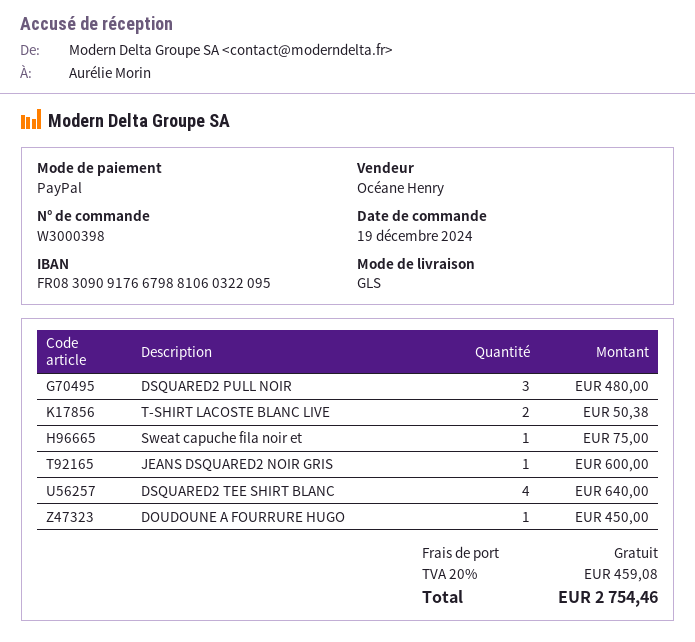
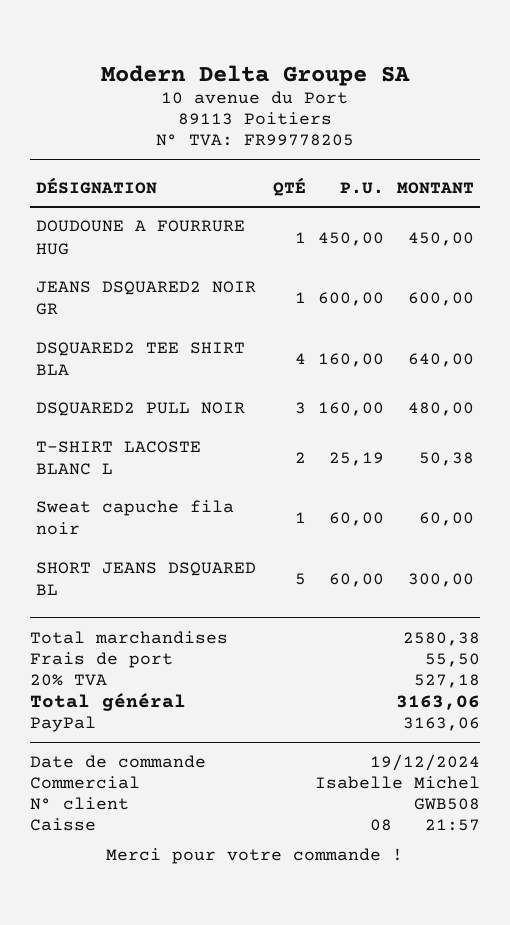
sales rep: Océane Henry -> Isabelle Michel
Sweat capuche fila noir et: 1 for 75.00 -> 1 for 60.00
SHORT JEANS DSQUARED BL: none -> 5 for 300.00
shipping: 0.00 -> 55.50
tax: 20% = 459.08 -> 20% = 527.18
total: 2754.46 -> 3163.06

